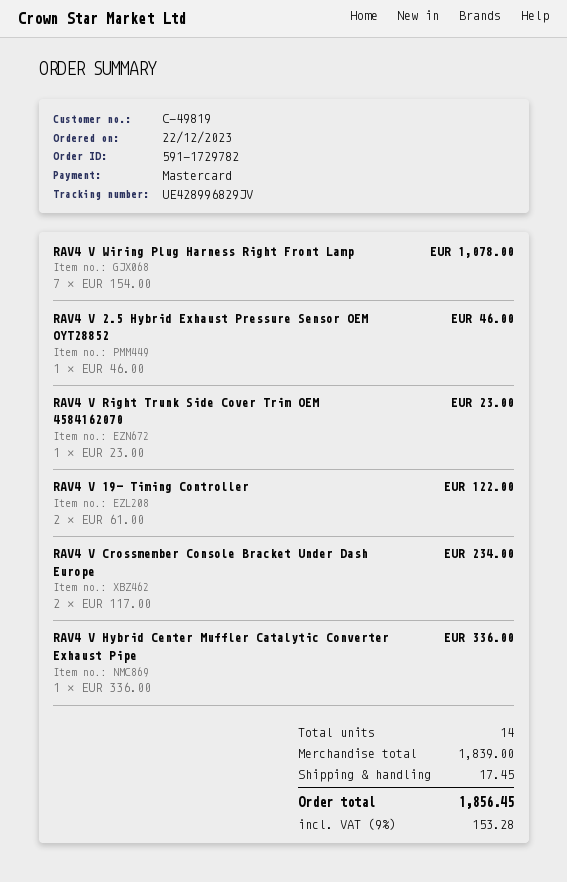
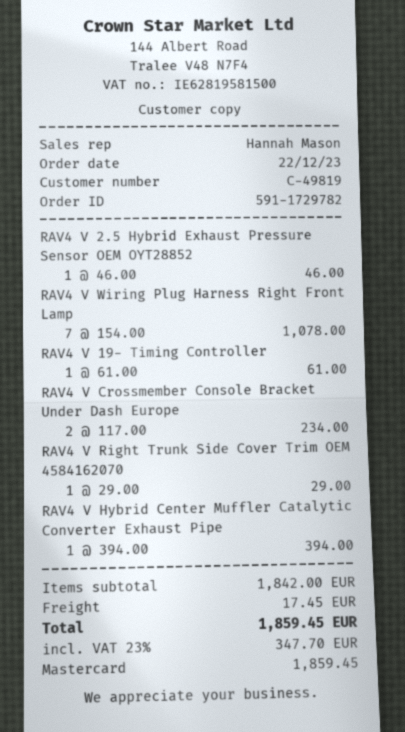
RAV4 V Right Trunk Side Cover Trim OEM 4584162070: 1 x 23.00 = 23.00 -> 1 x 29.00 = 29.00
RAV4 V 19- Timing Controller: 2 x 61.00 = 122.00 -> 1 x 61.00 = 61.00
RAV4 V Hybrid Center Muffler Catalytic Converter Exhaust Pipe: 1 x 336.00 = 336.00 -> 1 x 394.00 = 394.00
subtotal: 1839.00 -> 1842.00
tax: 9% = 153.28 -> 23% = 347.70
total: 1856.45 -> 1859.45

